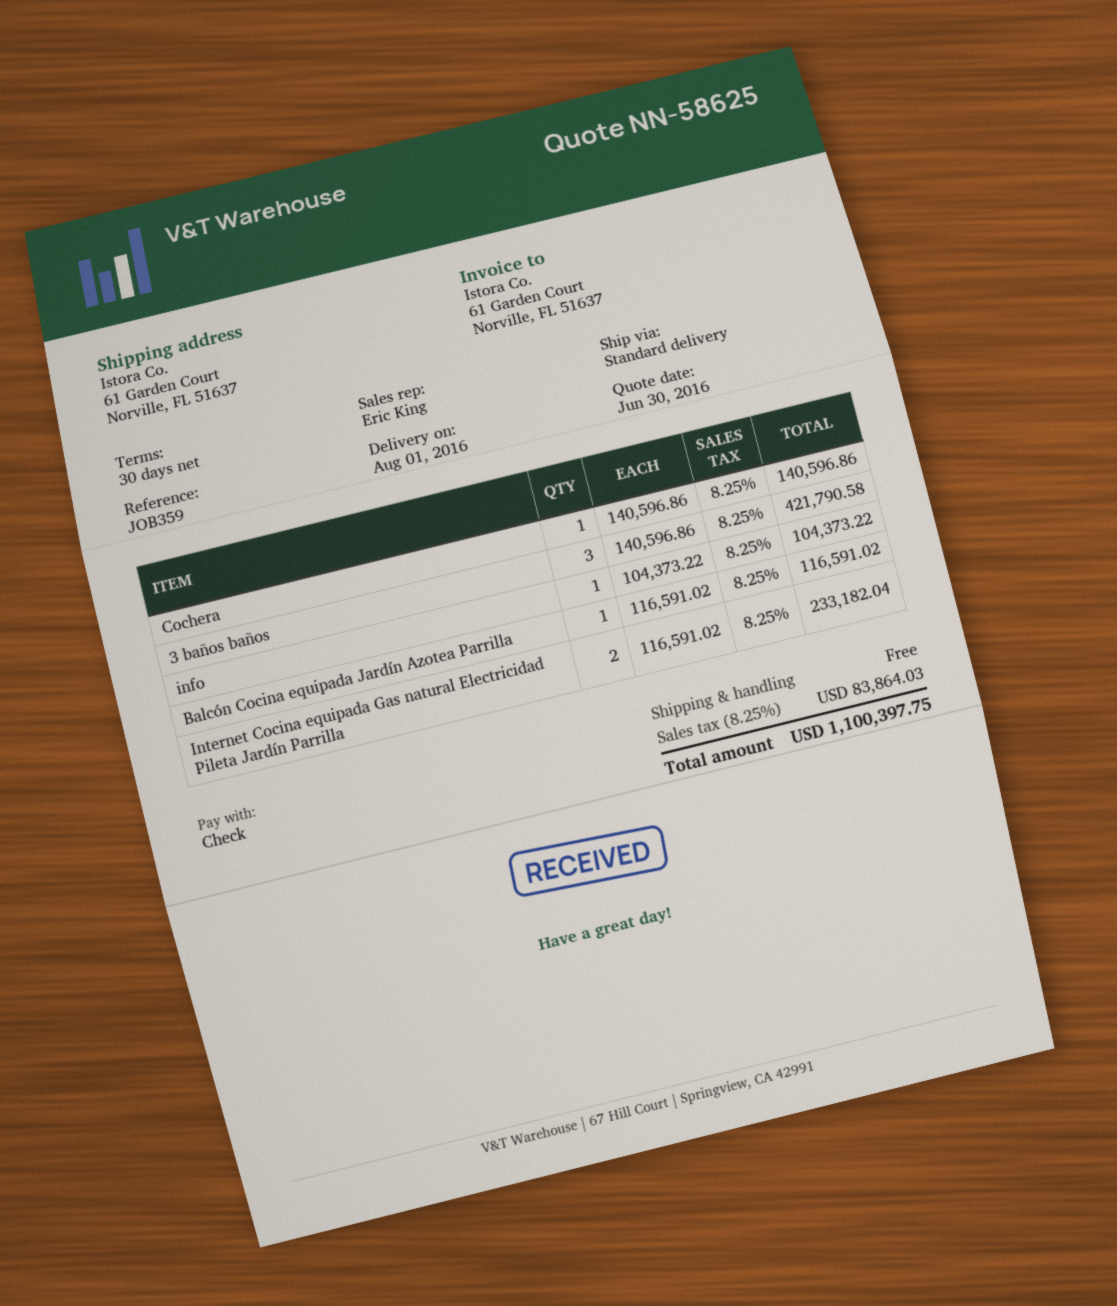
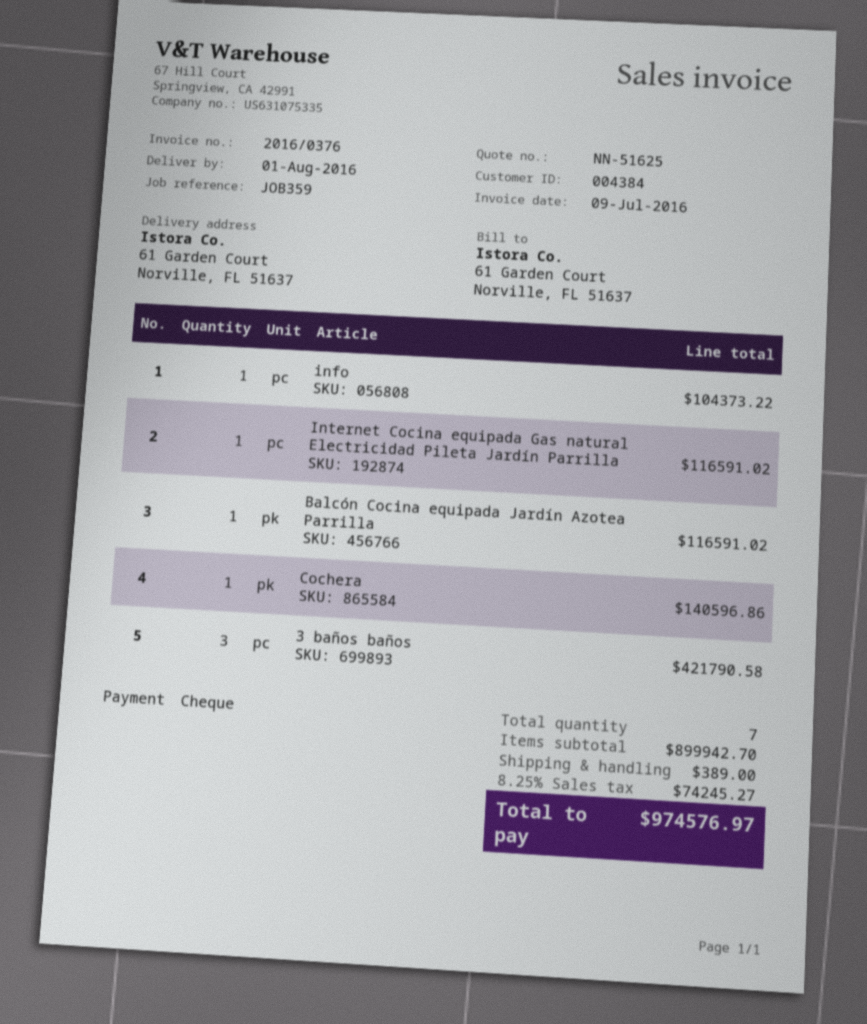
quote number: NN-58625 -> NN-51625
Internet Cocina equipada Gas natural Electricidad Pileta Jardín Parrilla: 2 for 233182.04 -> 1 for 116591.02
shipping: 0.00 -> 389.00
tax: 8.25% = 83864.03 -> 8.25% = 74245.27
total: 1100397.75 -> 974576.97

